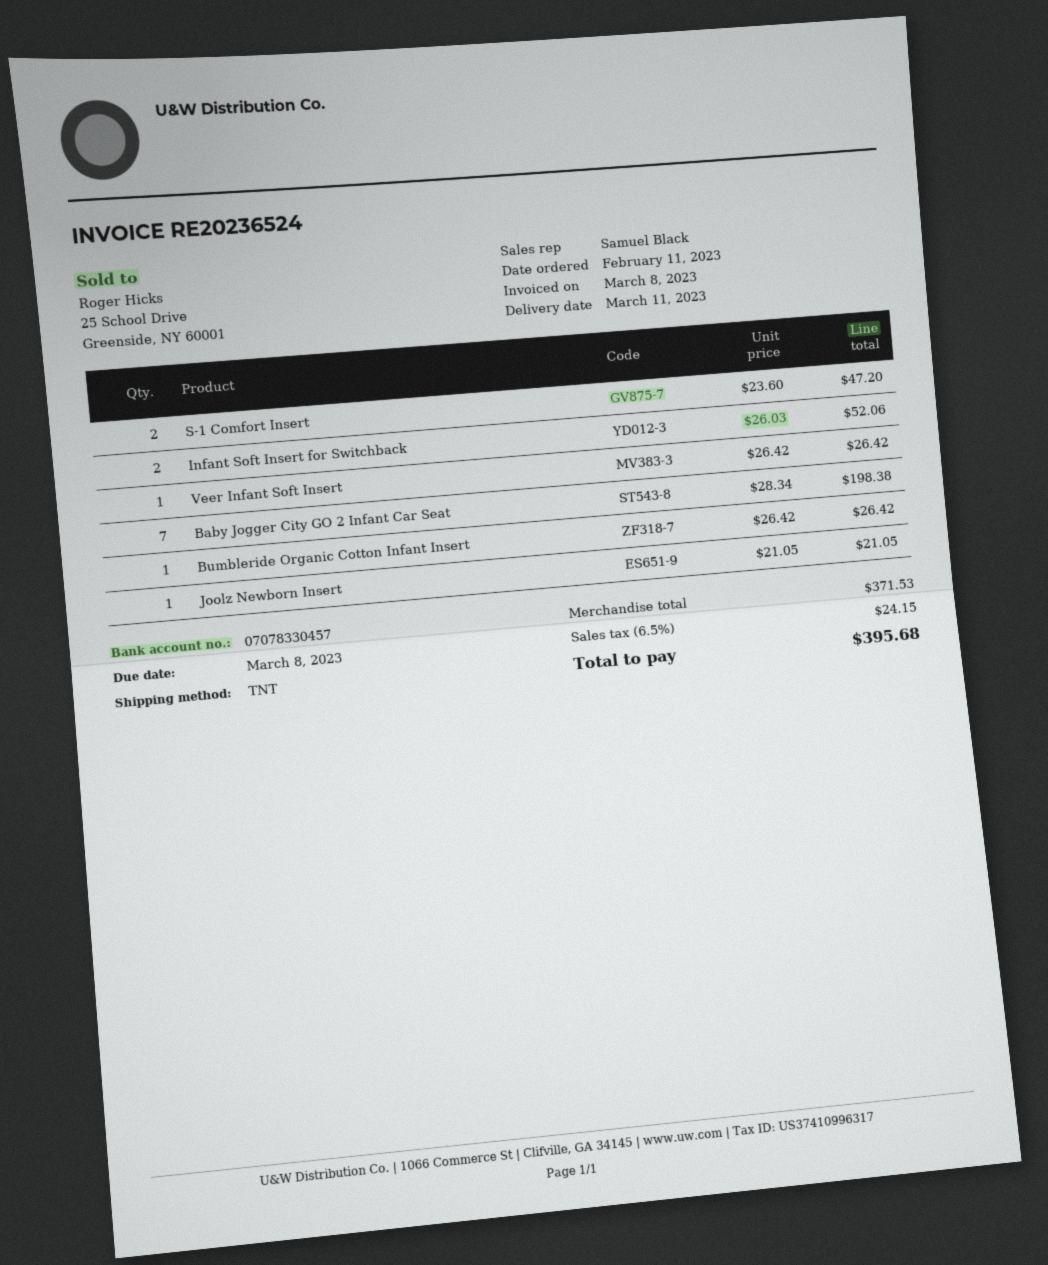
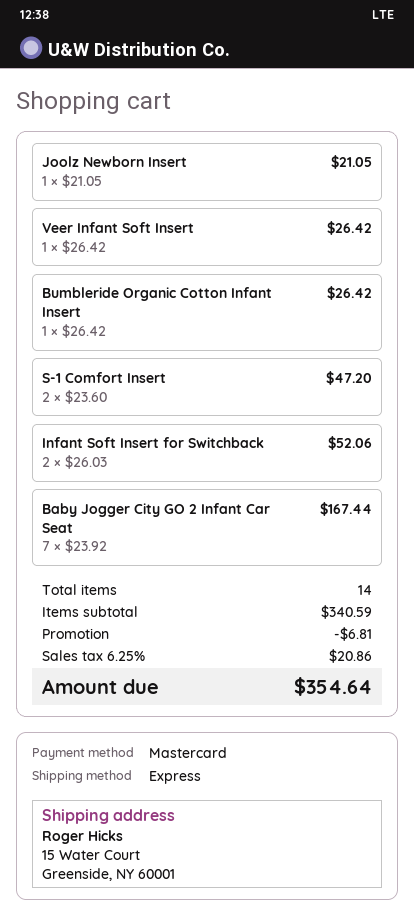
shipping method: TNT -> express
Baby Jogger City GO 2 Infant Car Seat: 7 x 28.34 = 198.38 -> 7 x 23.92 = 167.44
subtotal: 371.53 -> 340.59
discount: none -> 6.81
tax: 6.5% = 24.15 -> 6.25% = 20.86
total: 395.68 -> 354.64

